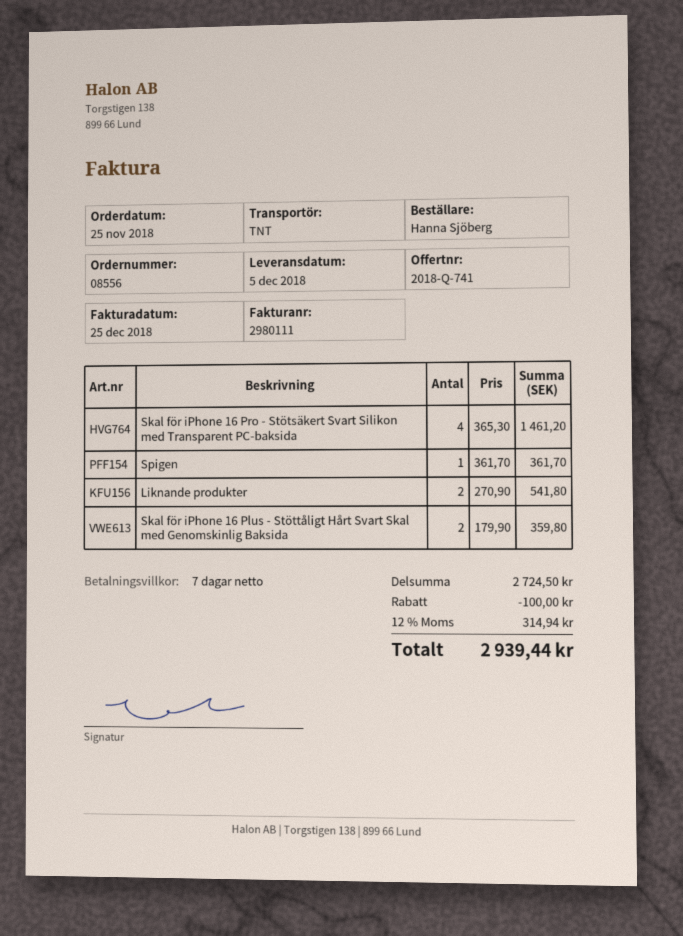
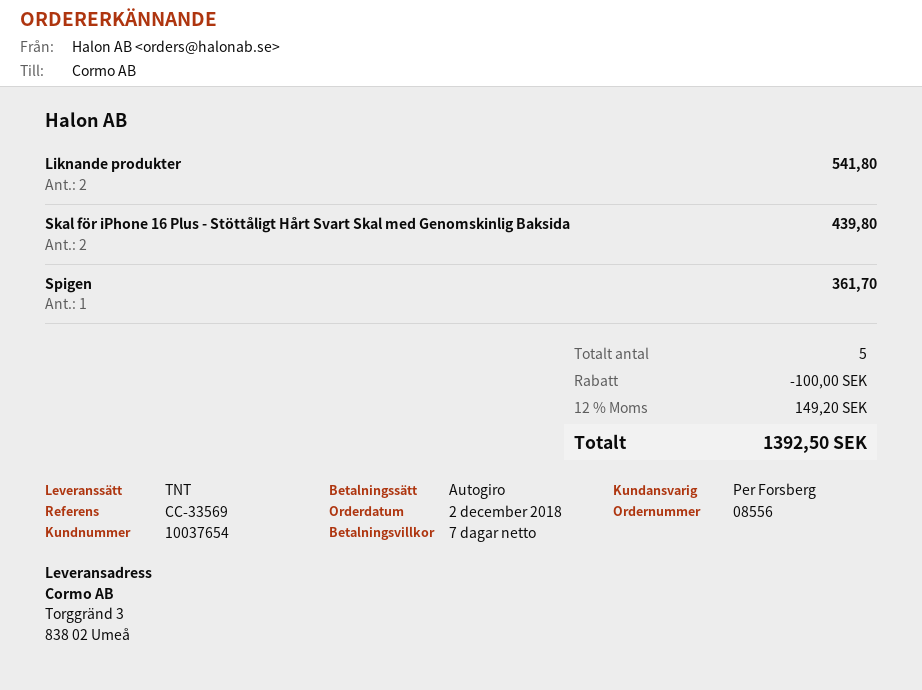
order date: 2018-11-25 -> 2018-12-02
Skal för iPhone 16 Pro - Stötsäkert Svart Silikon med Transparent PC-baksida: 4 for 1461.20 -> none
Skal för iPhone 16 Plus - Stöttåligt Hårt Svart Skal med Genomskinlig Baksida: 2 for 359.80 -> 2 for 439.80
tax: 12% = 314.94 -> 12% = 149.20
total: 2939.44 -> 1392.50

